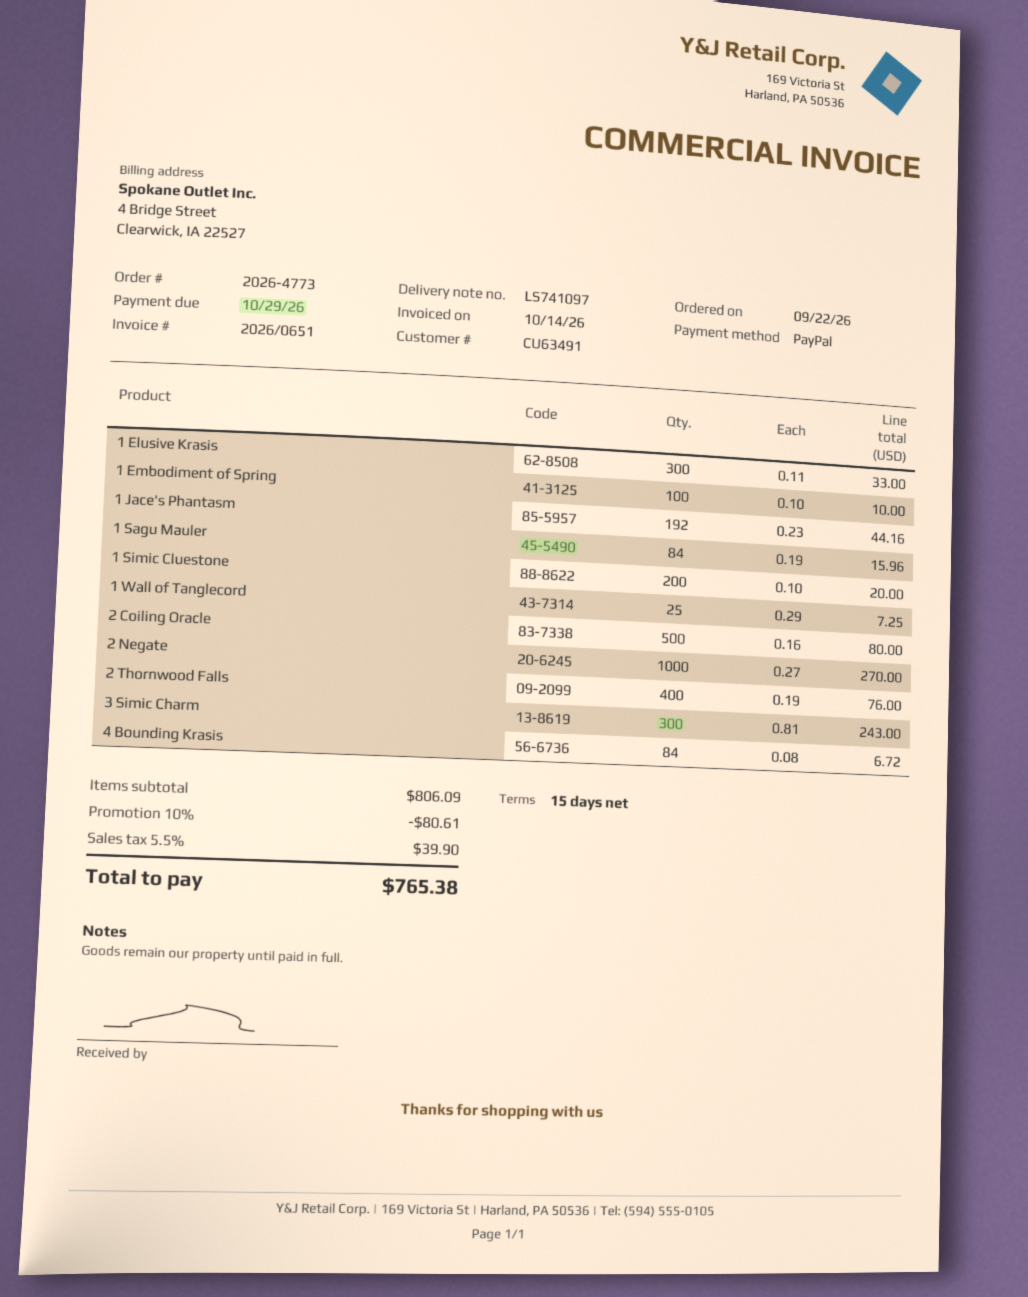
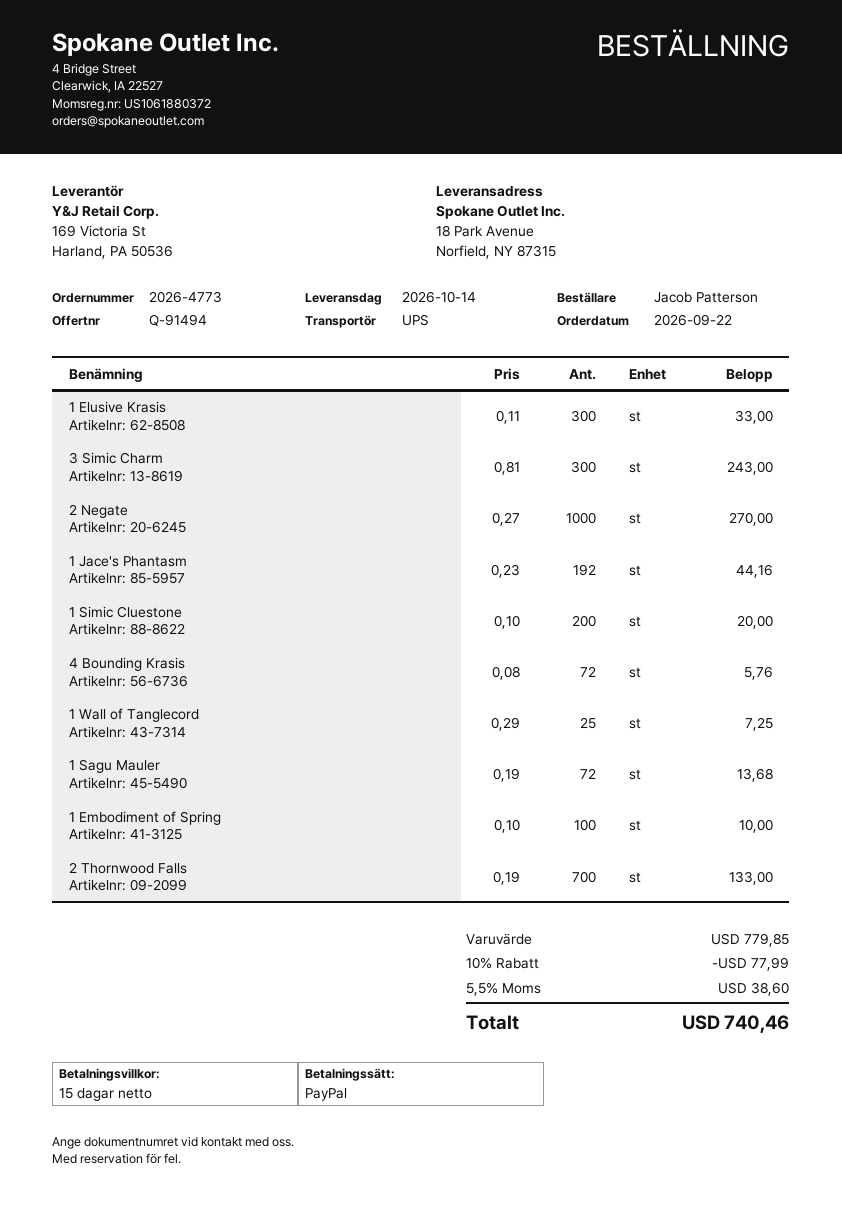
1 Sagu Mauler: 84 x 0.19 = 15.96 -> 72 x 0.19 = 13.68
2 Coiling Oracle: 500 x 0.16 = 80.00 -> none
2 Thornwood Falls: 400 x 0.19 = 76.00 -> 700 x 0.19 = 133.00
4 Bounding Krasis: 84 x 0.08 = 6.72 -> 72 x 0.08 = 5.76
subtotal: 806.09 -> 779.85
discount: 10% = 80.61 -> 10% = 77.99
tax: 5.5% = 39.90 -> 5.5% = 38.60
total: 765.38 -> 740.46

